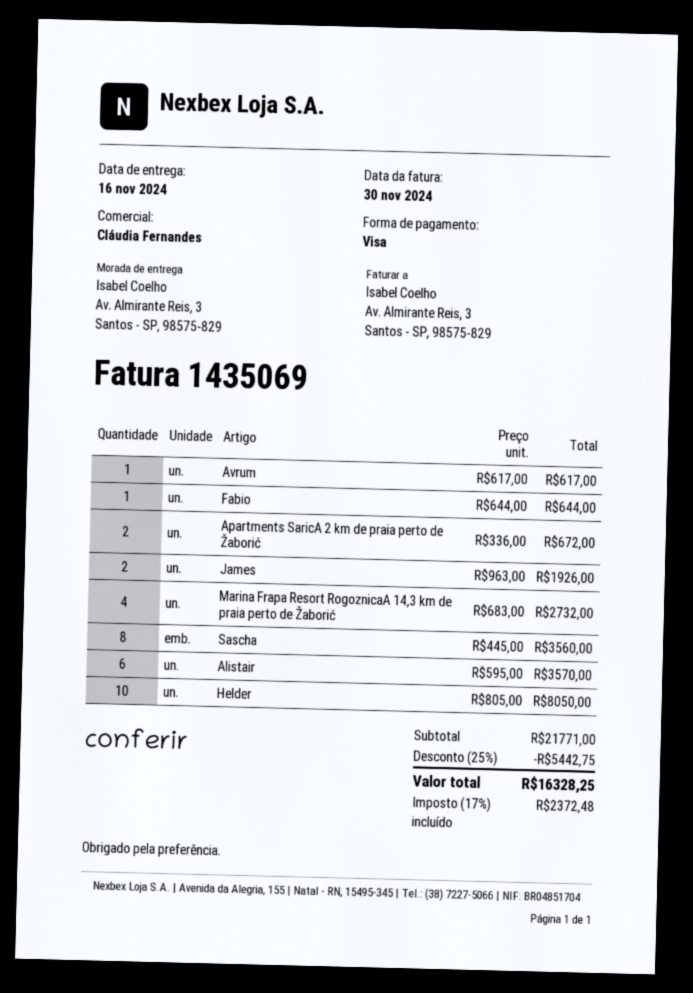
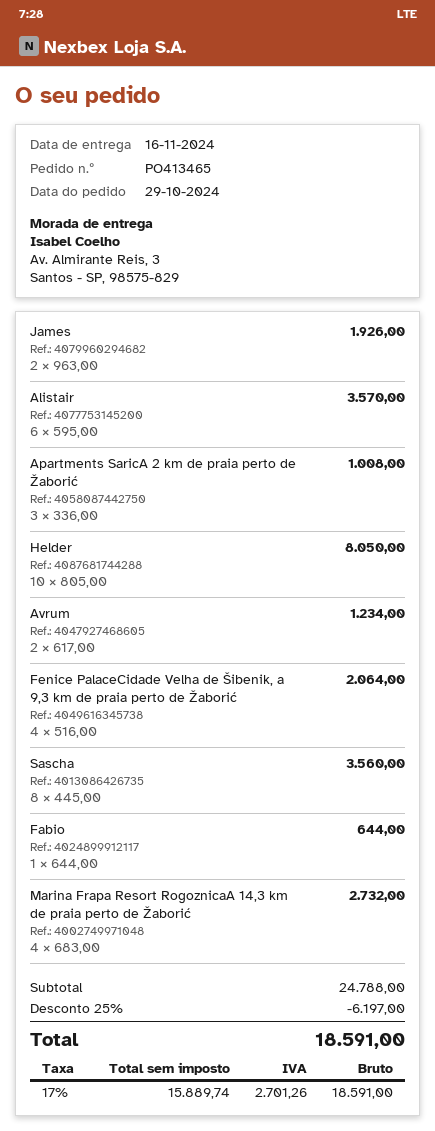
Avrum: 1 x 617.00 = 617.00 -> 2 x 617.00 = 1234.00
Apartments SaricA 2 km de praia perto de Žaborić: 2 x 336.00 = 672.00 -> 3 x 336.00 = 1008.00
Fenice PalaceCidade Velha de Šibenik, a 9,3 km de praia perto de Žaborić: none -> 4 x 516.00 = 2064.00
subtotal: 21771.00 -> 24788.00
discount: 25% = 5442.75 -> 25% = 6197.00
tax: 17% = 2372.48 -> 17% = 2701.26
total: 16328.25 -> 18591.00

